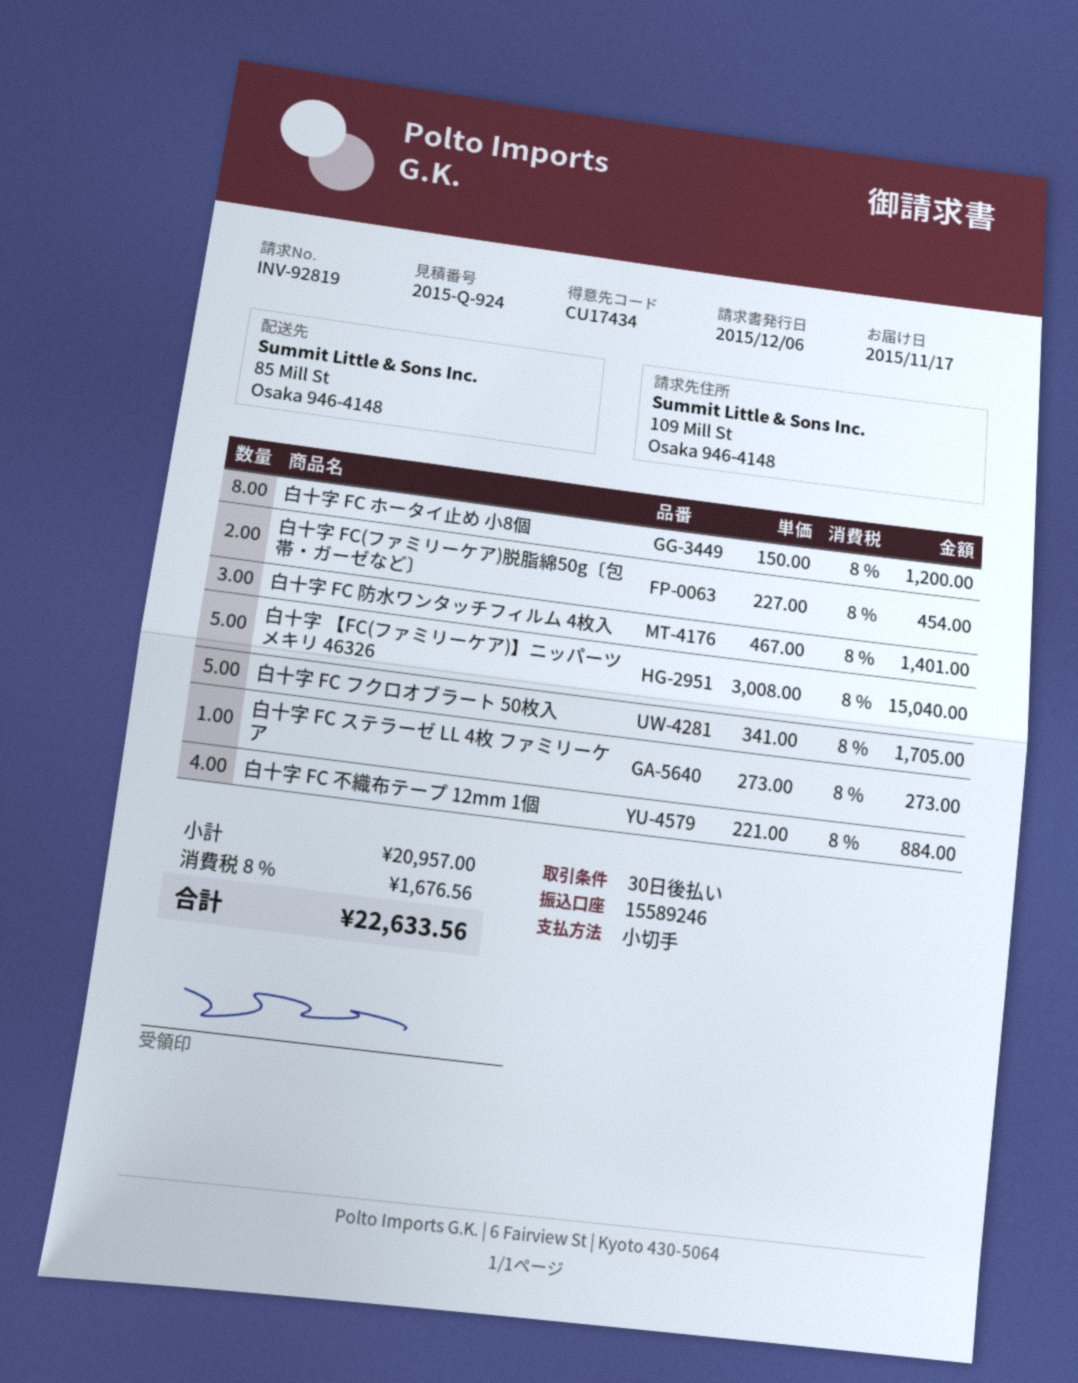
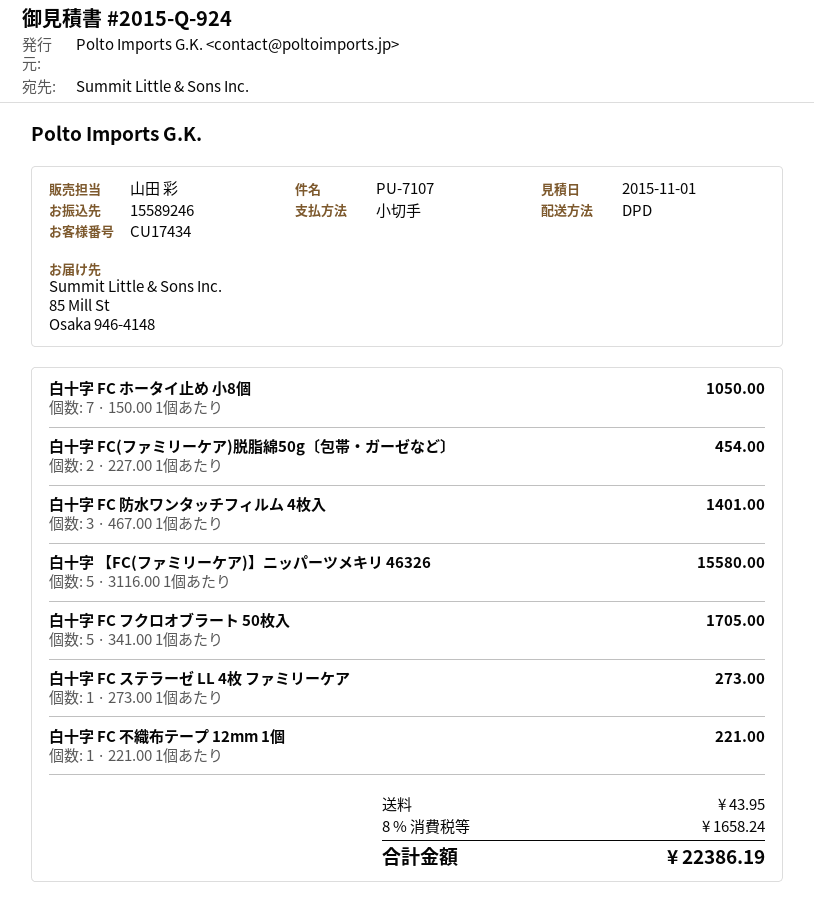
白十字 FC ホータイ止め 小8個: 8 x 150.00 = 1200.00 -> 7 x 150.00 = 1050.00
白十字 【FC(ファミリーケア)】ニッパーツメキリ 46326: 5 x 3008.00 = 15040.00 -> 5 x 3116.00 = 15580.00
白十字 FC 不織布テープ 12mm 1個: 4 x 221.00 = 884.00 -> 1 x 221.00 = 221.00
shipping: none -> 43.95
tax: 8% = 1676.56 -> 8% = 1658.24
total: 22633.56 -> 22386.19

